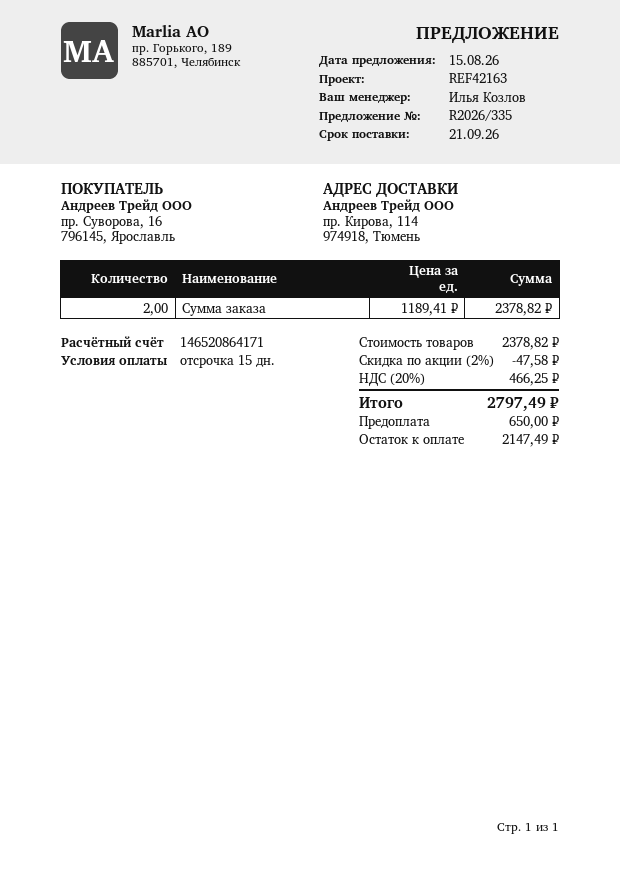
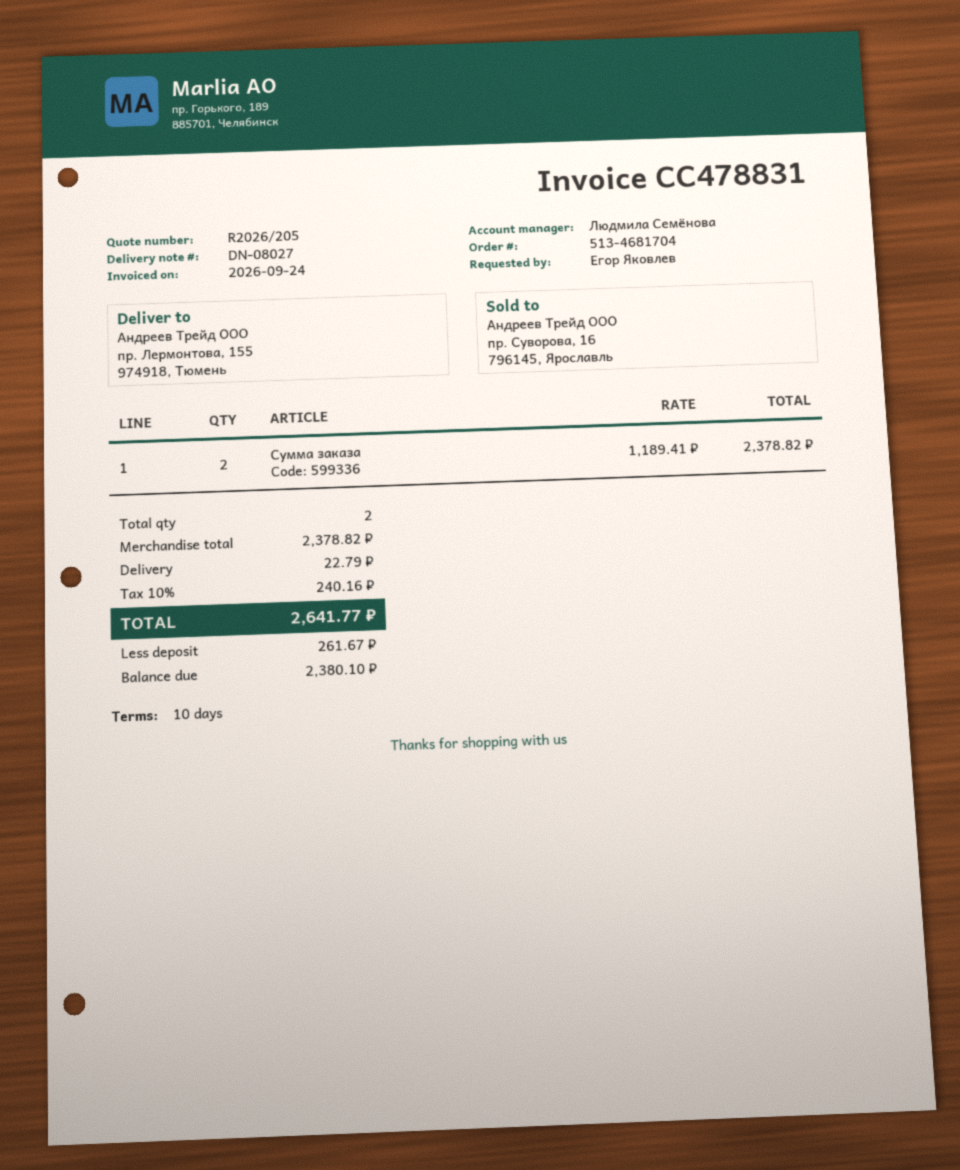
quote number: R2026/335 -> R2026/205
payment terms: 15 days -> 10 days
sales rep: Илья Козлов -> Людмила Семёнова
ship to: пр. Кирова, 114, 974918, Тюмень -> пр. Лермонтова, 155, 974918, Тюмень
discount: 2% = 47.58 -> none
shipping: none -> 22.79
tax: 20% = 466.25 -> 10% = 240.16
total: 2797.49 -> 2641.77
deposit: 650.00 -> 261.67
balance: 2147.49 -> 2380.10

